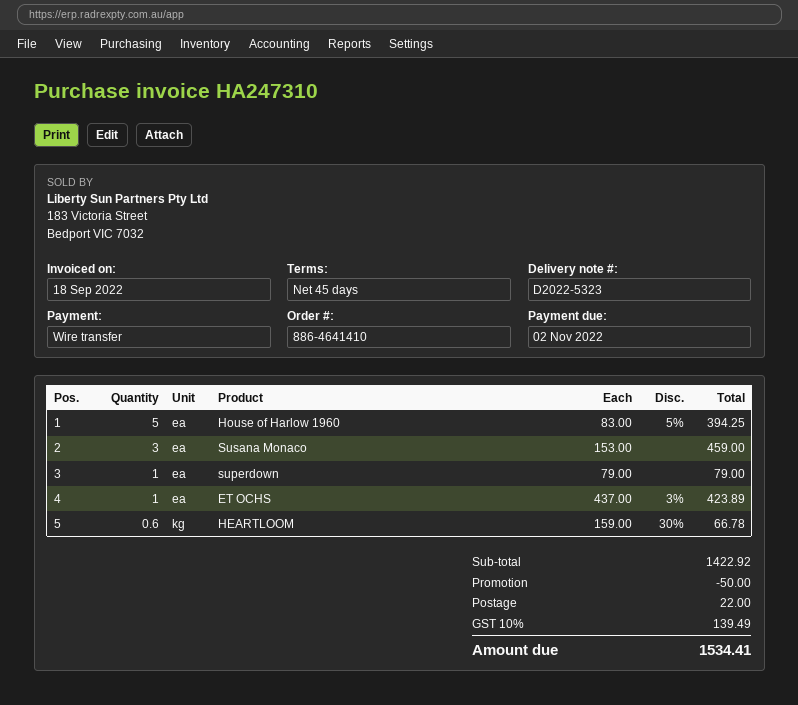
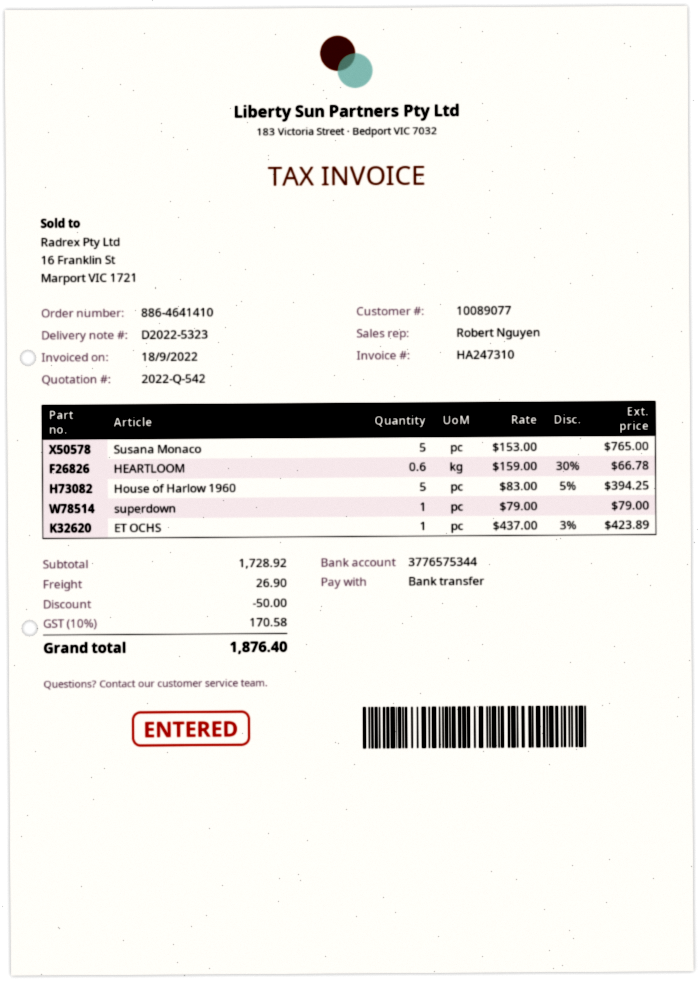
Susana Monaco: 3 x 153.00 = 459.00 -> 5 x 153.00 = 765.00
subtotal: 1422.92 -> 1728.92
shipping: 22.00 -> 26.90
tax: 10% = 139.49 -> 10% = 170.58
total: 1534.41 -> 1876.40

